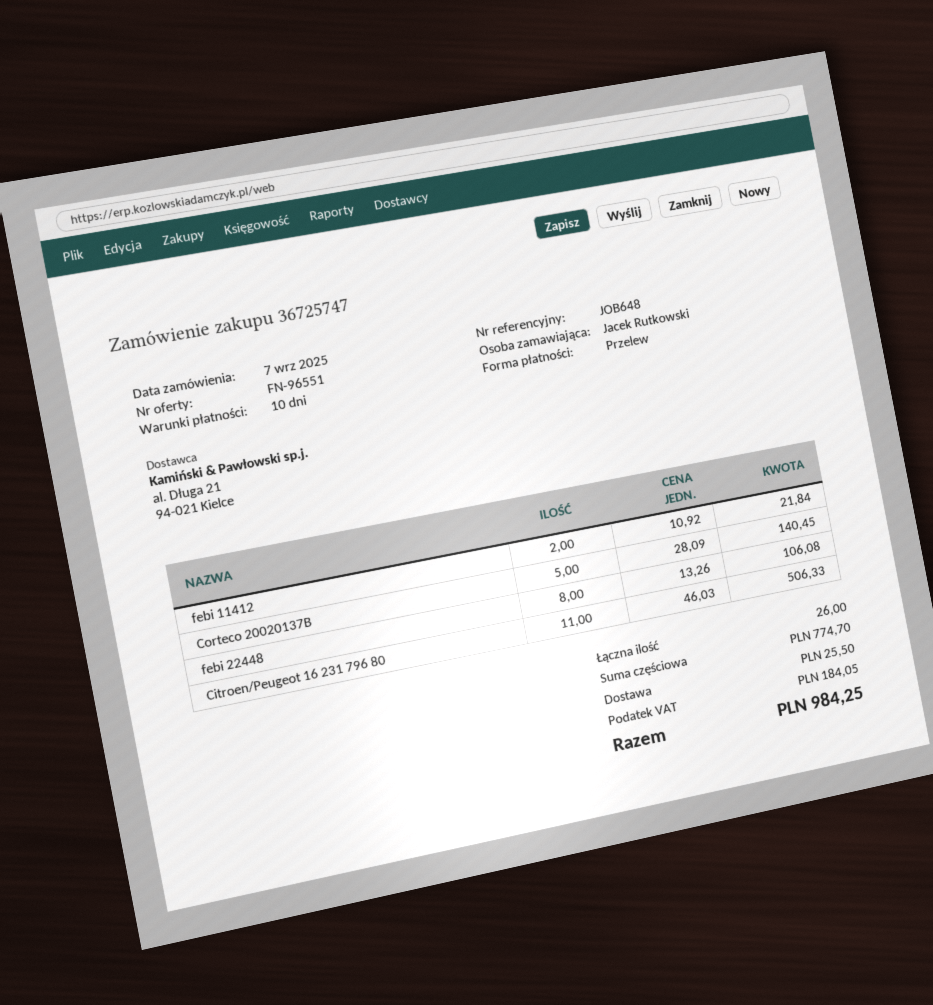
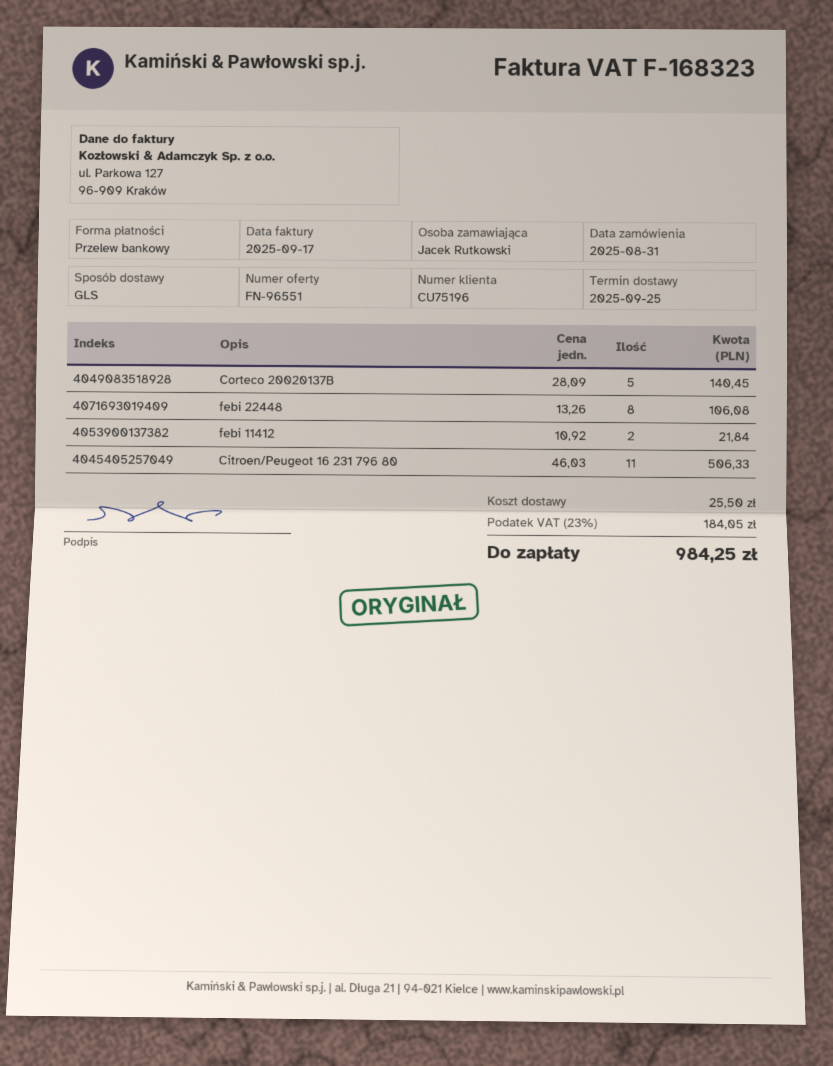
order date: 2025-09-07 -> 2025-08-31

